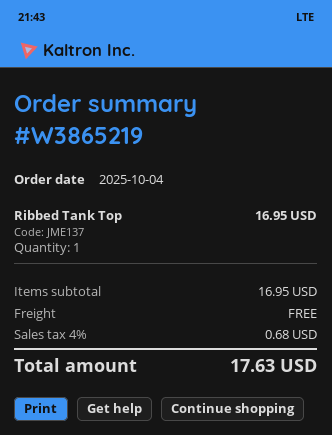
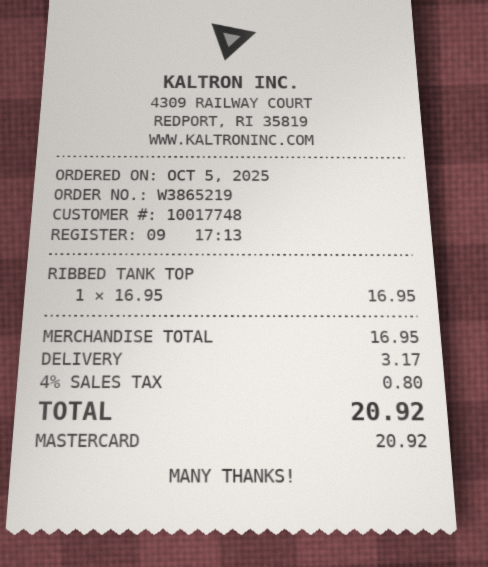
order date: 2025-10-04 -> 2025-10-05
shipping: 0.00 -> 3.17
tax: 4% = 0.68 -> 4% = 0.80
total: 17.63 -> 20.92

